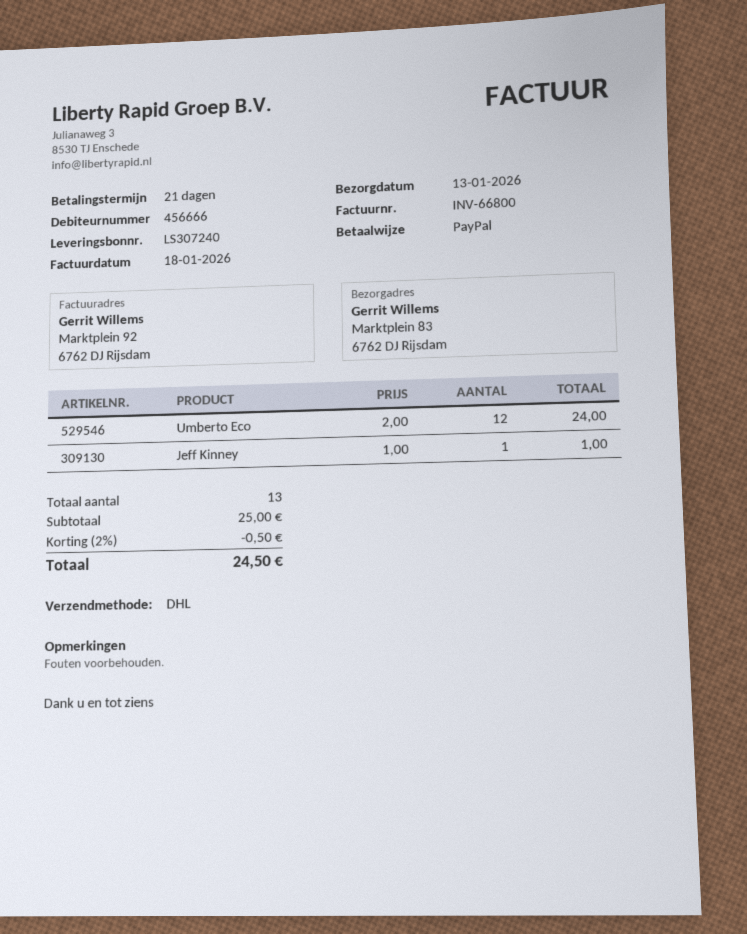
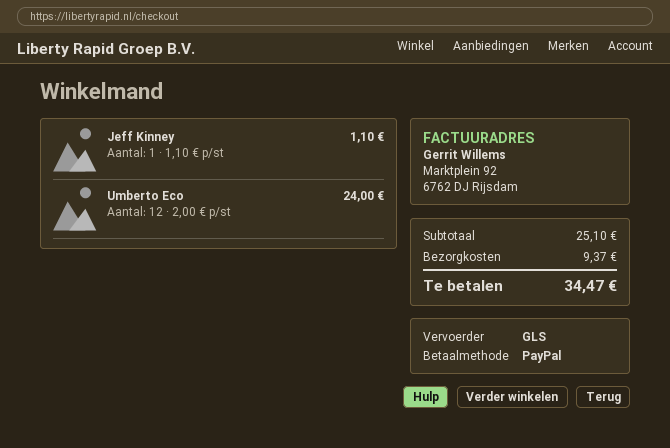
shipping method: DHL -> GLS
Jeff Kinney: 1 x 1.00 = 1.00 -> 1 x 1.10 = 1.10
subtotal: 25.00 -> 25.10
discount: 2% = 0.50 -> none
shipping: none -> 9.37
total: 24.50 -> 34.47

